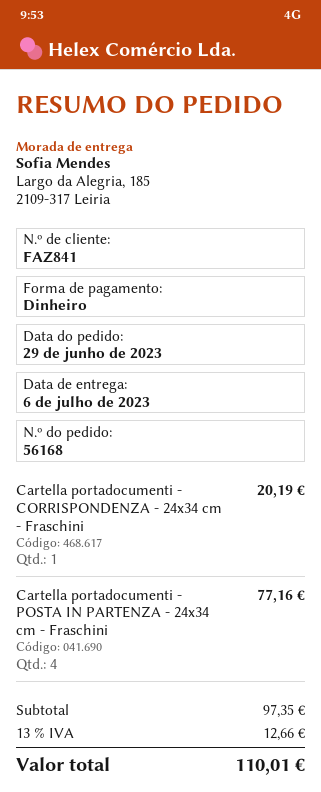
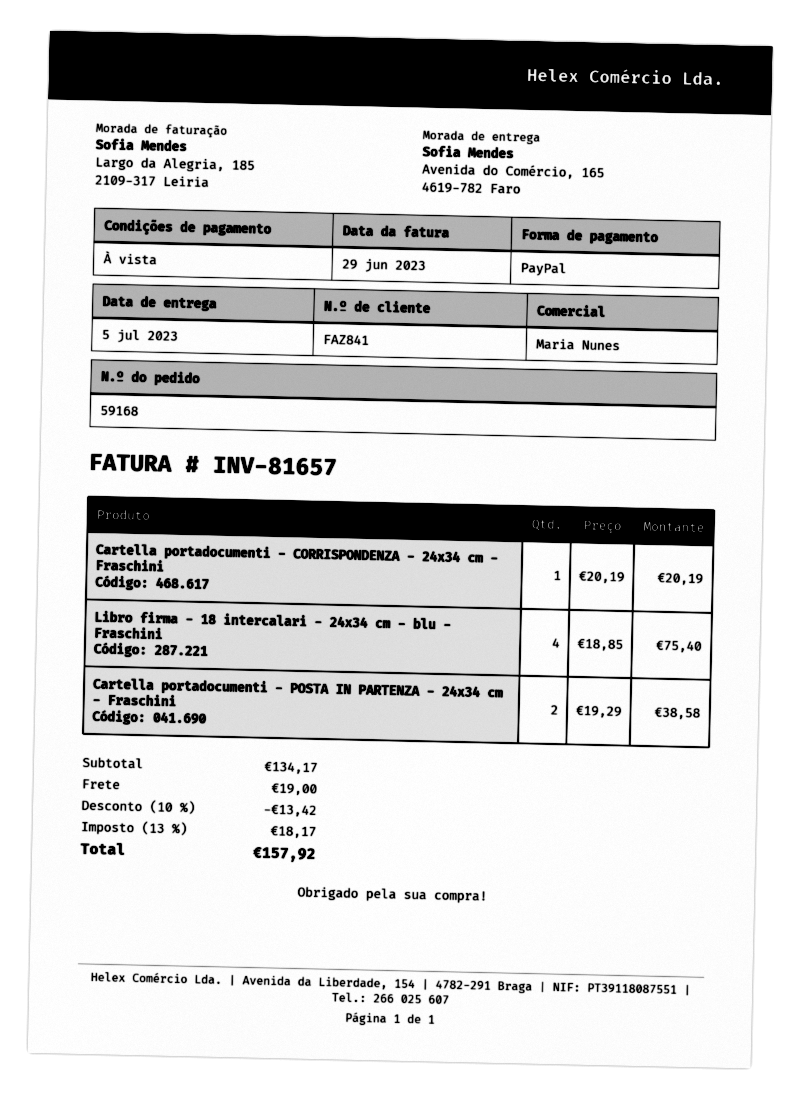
order number: 56168 -> 59168
delivery date: 2023-07-06 -> 2023-07-05
payment method: cash -> PayPal
ship to: Largo da Alegria, 185, 2109-317 Leiria -> Avenida do Comércio, 165, 4619-782 Faro
Cartella portadocumenti - POSTA IN PARTENZA - 24x34 cm - Fraschini: 4 for 77.16 -> 2 for 38.58
Libro firma - 18 intercalari - 24x34 cm - blu - Fraschini: none -> 4 for 75.40
subtotal: 97.35 -> 134.17
discount: none -> 10% = 13.42
shipping: none -> 19.00
tax: 13% = 12.66 -> 13% = 18.17
total: 110.01 -> 157.92

